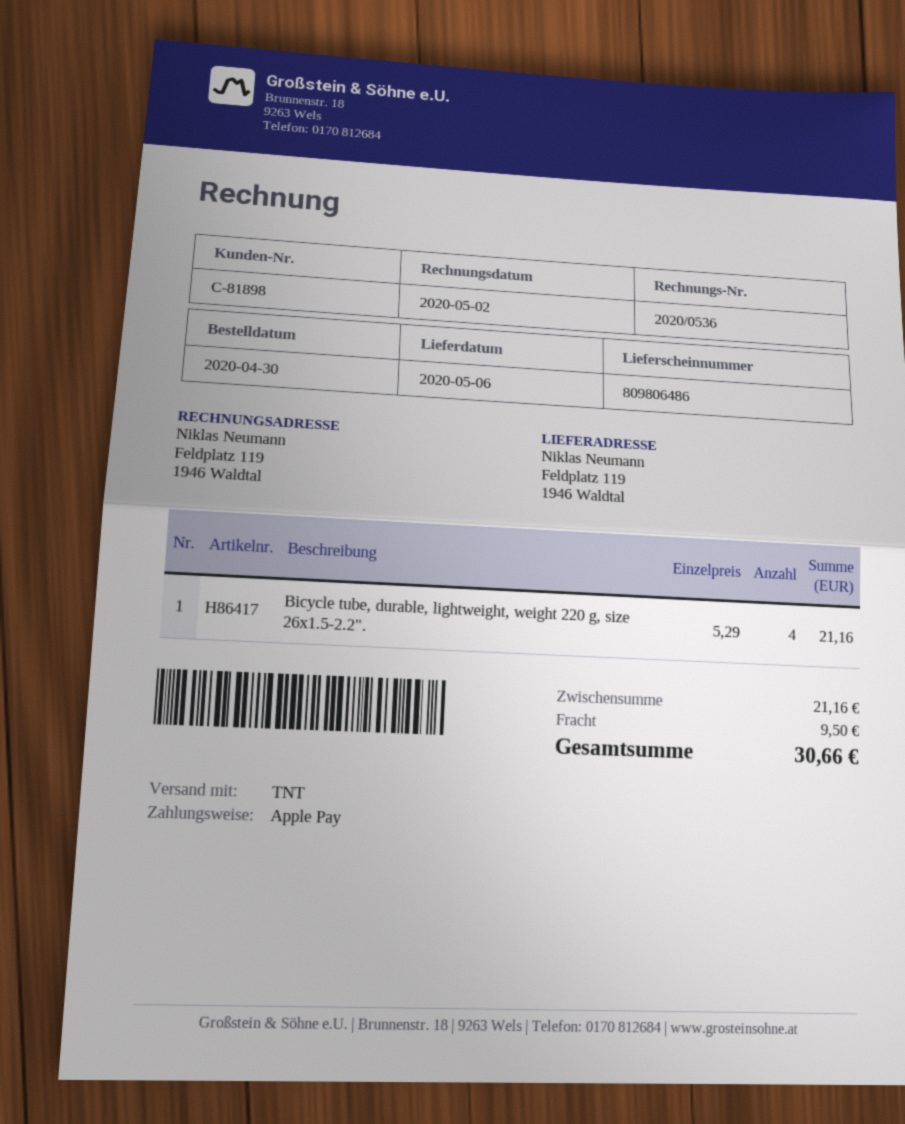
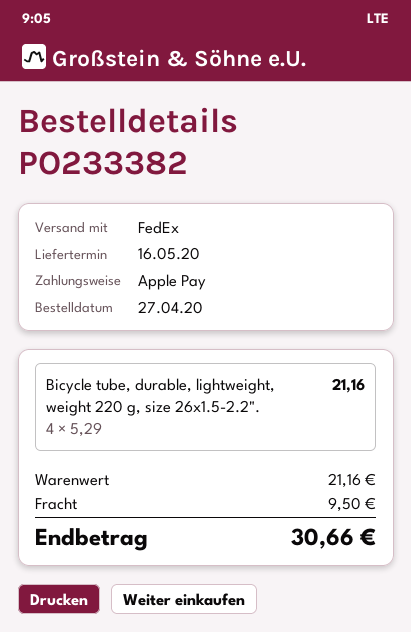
order date: 2020-04-30 -> 2020-04-27
delivery date: 2020-05-06 -> 2020-05-16
shipping method: TNT -> FedEx

